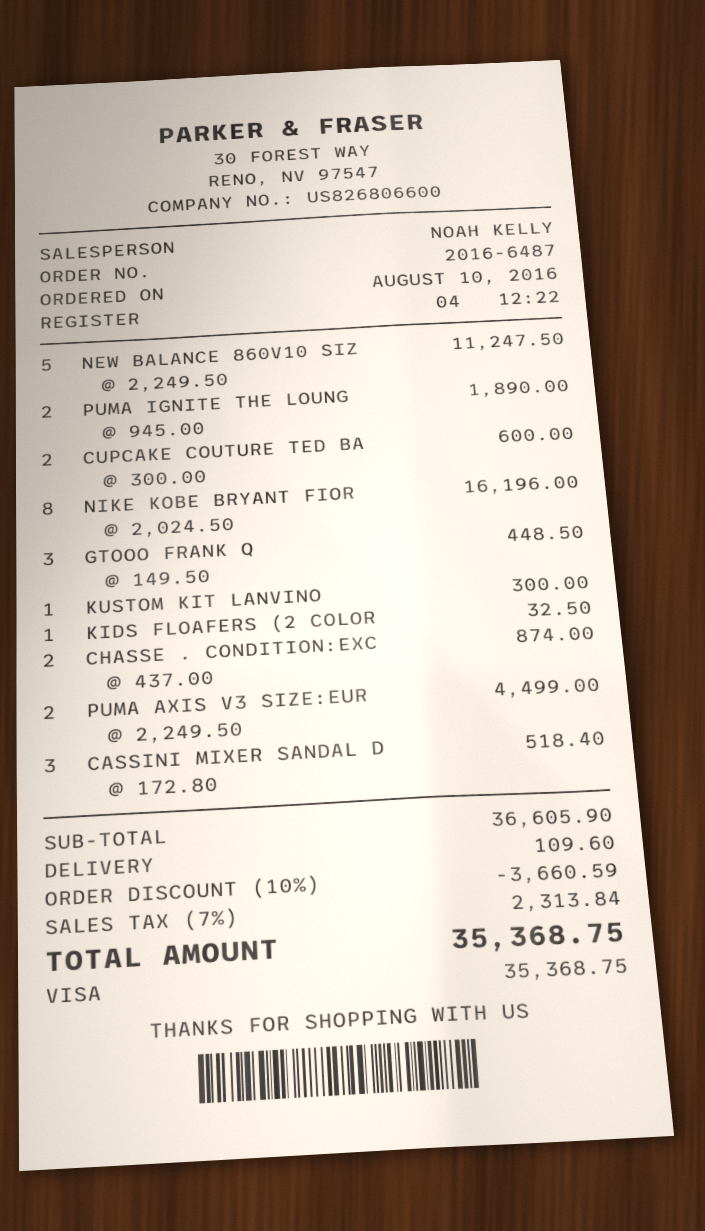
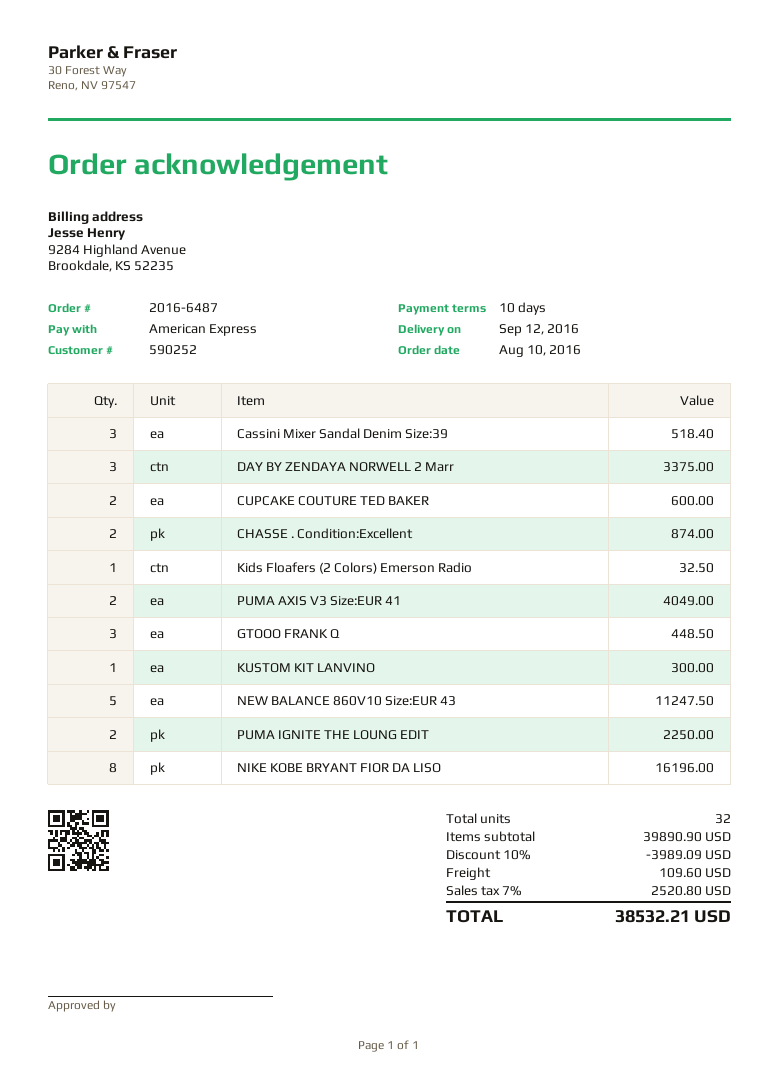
payment method: Visa -> American Express
PUMA IGNITE THE LOUNG: 2 for 1890.00 -> 2 for 2250.00
PUMA AXIS V3 SIZE:EUR: 2 for 4499.00 -> 2 for 4049.00
DAY BY ZENDAYA NORWELL 2 Marr: none -> 3 for 3375.00
subtotal: 36605.90 -> 39890.90
discount: 10% = 3660.59 -> 10% = 3989.09
tax: 7% = 2313.84 -> 7% = 2520.80
total: 35368.75 -> 38532.21

